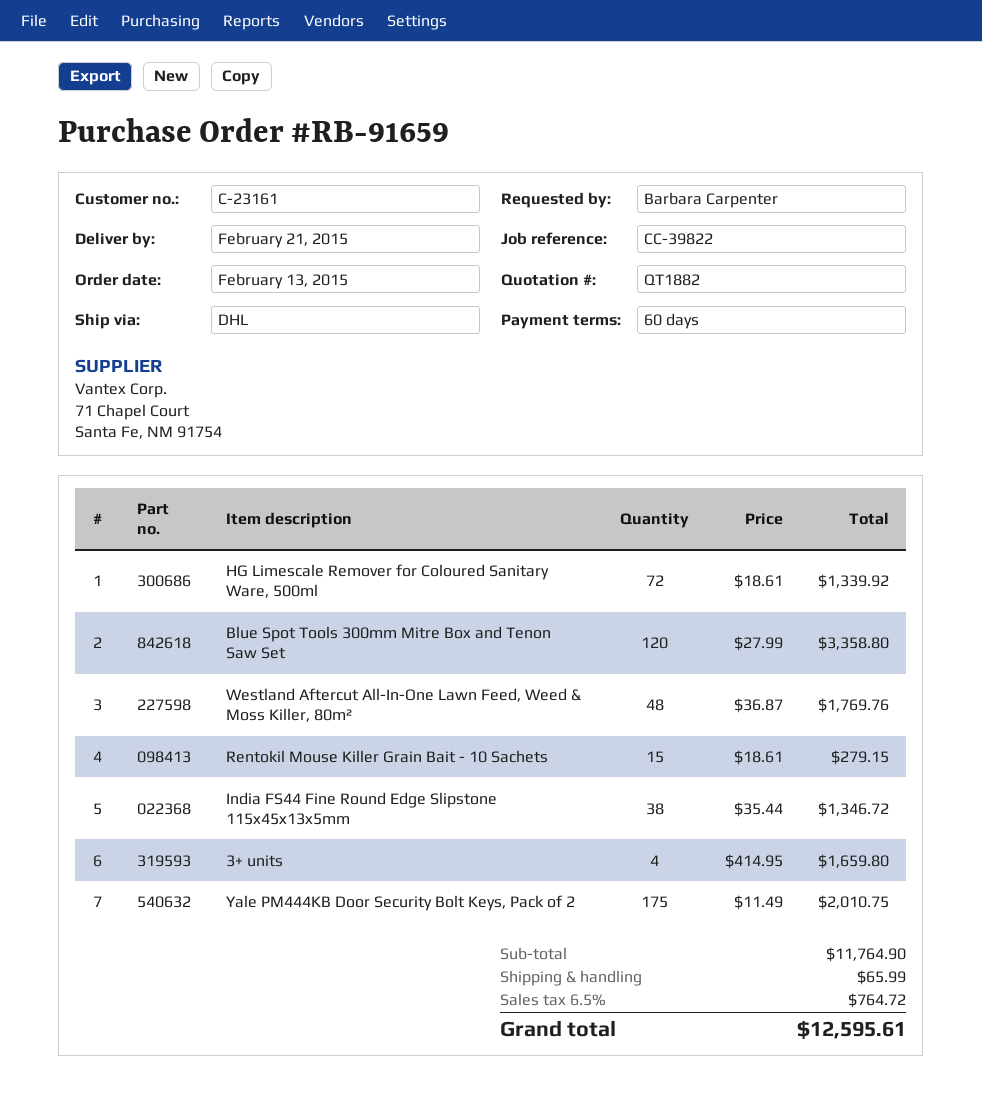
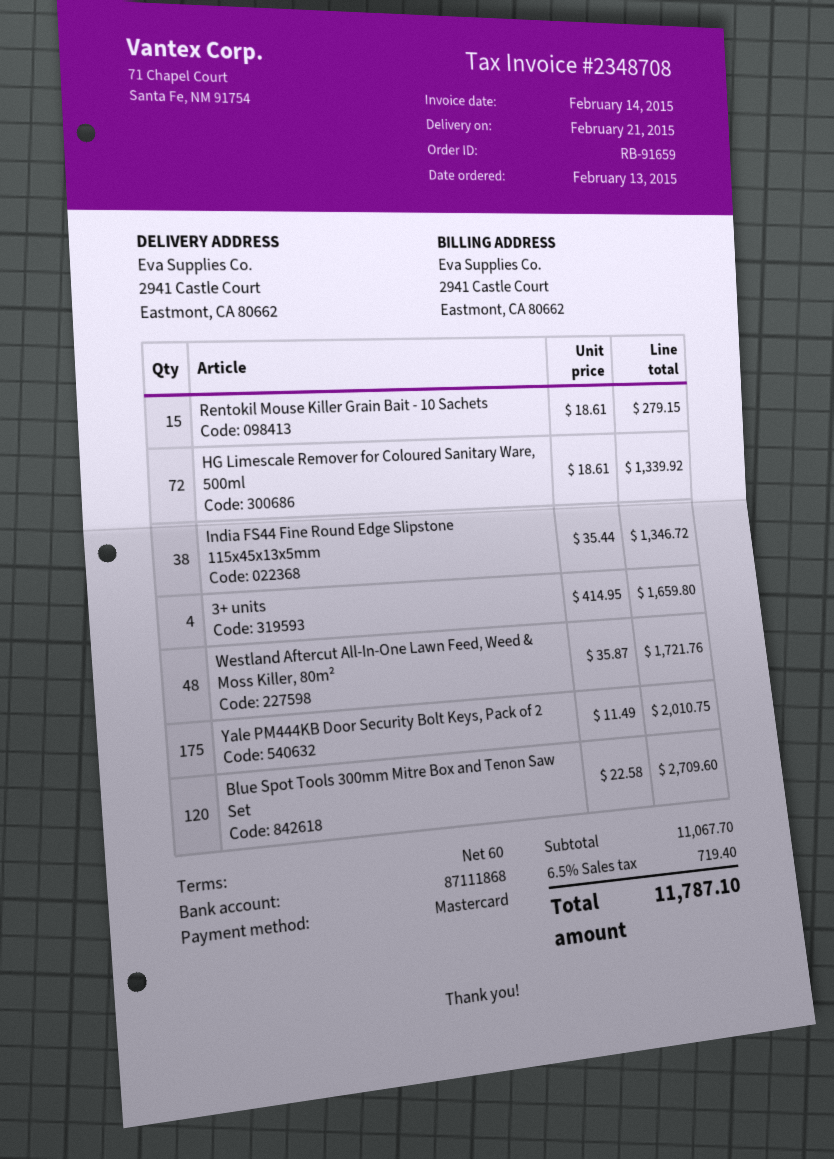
Blue Spot Tools 300mm Mitre Box and Tenon Saw Set: 120 x 27.99 = 3358.80 -> 120 x 22.58 = 2709.60
Westland Aftercut All-In-One Lawn Feed, Weed & Moss Killer, 80m²: 48 x 36.87 = 1769.76 -> 48 x 35.87 = 1721.76
subtotal: 11764.90 -> 11067.70
shipping: 65.99 -> none
tax: 6.5% = 764.72 -> 6.5% = 719.40
total: 12595.61 -> 11787.10

